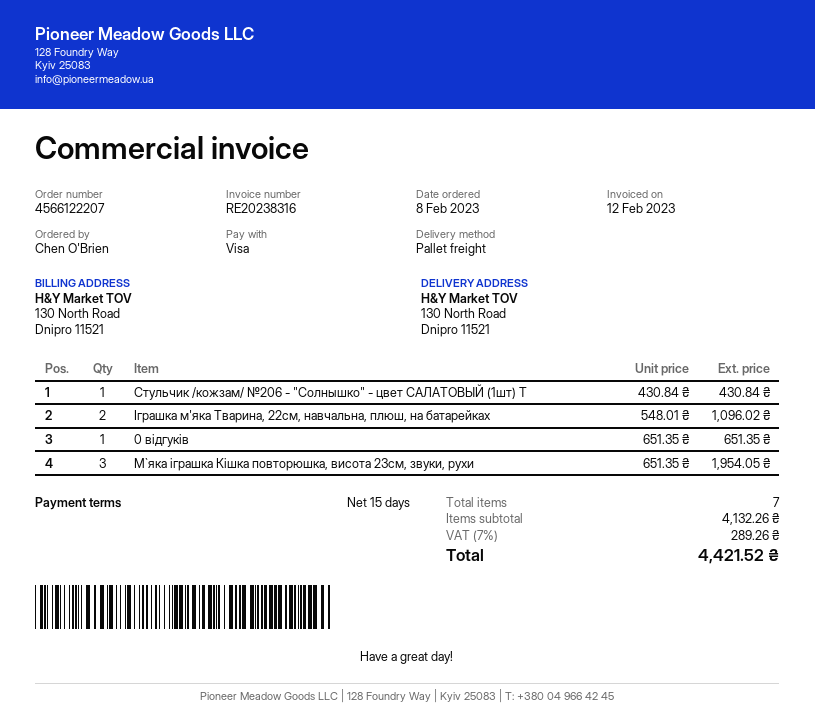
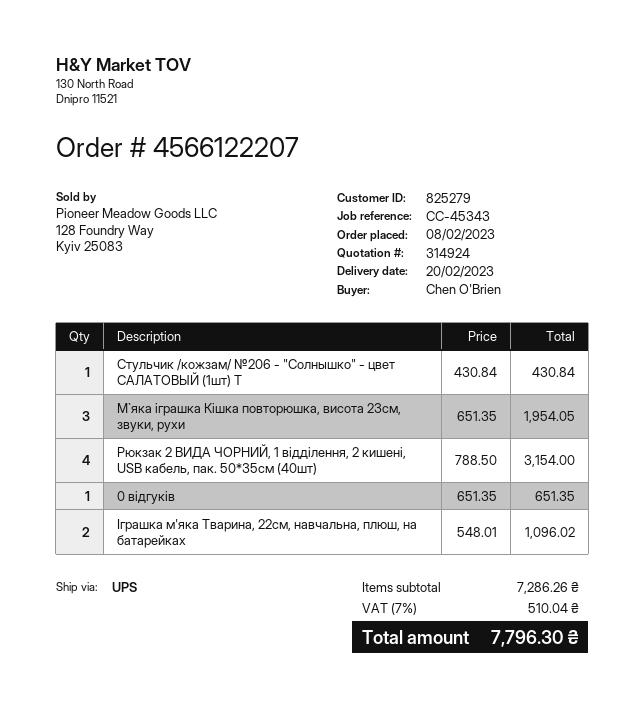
shipping method: pallet freight -> UPS
Рюкзак 2 ВИДА ЧОРНИЙ, 1 відділення, 2 кишені, USB кабель, пак. 50*35см (40шт): none -> 4 x 788.50 = 3154.00
subtotal: 4132.26 -> 7286.26
tax: 7% = 289.26 -> 7% = 510.04
total: 4421.52 -> 7796.30

